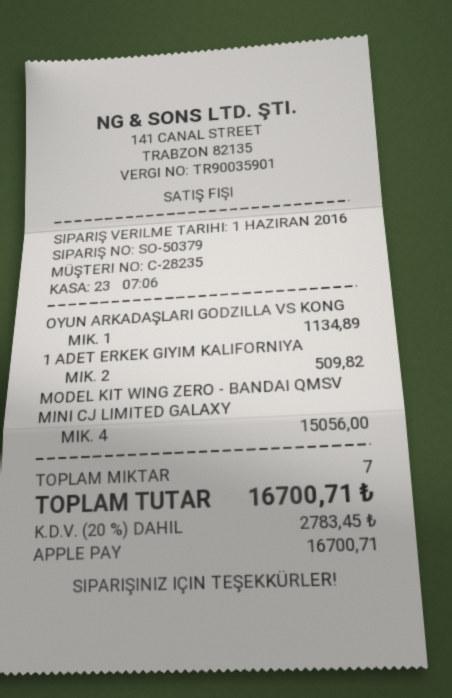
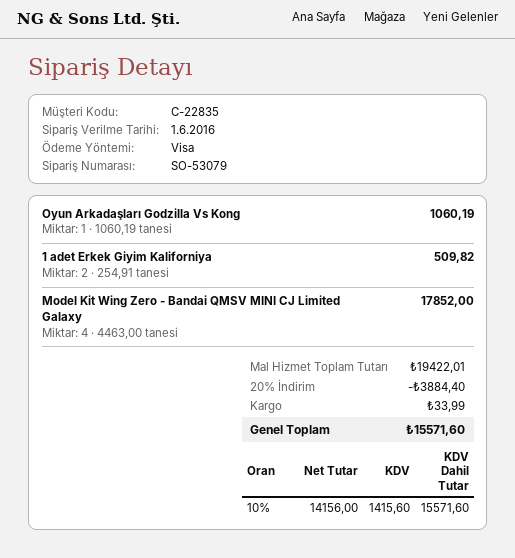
order number: SO-50379 -> SO-53079
customer number: C-28235 -> C-22835
payment method: Apple Pay -> Visa
OYUN ARKADAŞLARI GODZILLA VS KONG: 1 for 1134.89 -> 1 for 1060.19
MODEL KIT WING ZERO - BANDAI QMSV MINI CJ LIMITED GALAXY: 4 for 15056.00 -> 4 for 17852.00
discount: none -> 20% = 3884.40
shipping: none -> 33.99
tax: 20% = 2783.45 -> 10% = 1415.60
total: 16700.71 -> 15571.60

